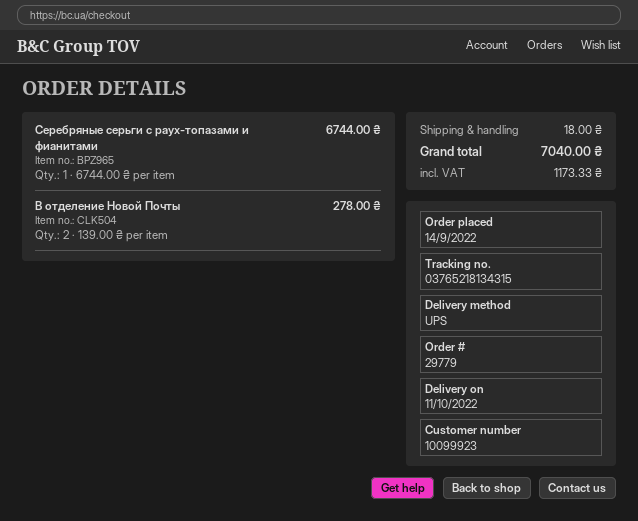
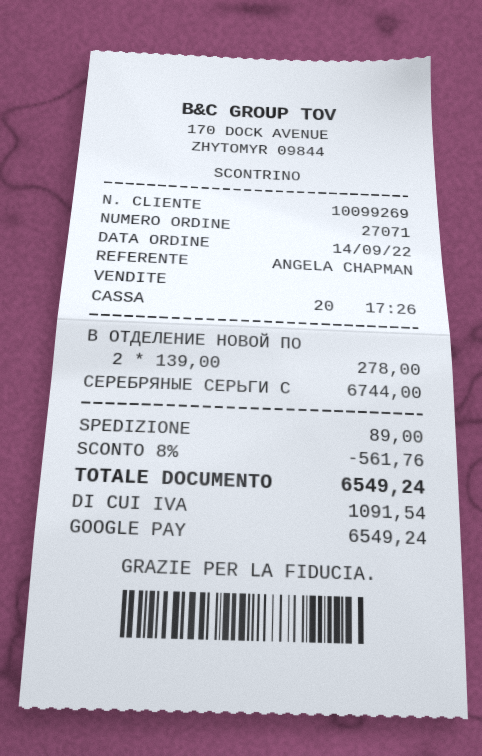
order number: 29779 -> 27071
customer number: 10099923 -> 10099269
discount: none -> 8% = 561.76
shipping: 18.00 -> 89.00
tax: 1173.33 -> 1091.54
total: 7040.00 -> 6549.24

